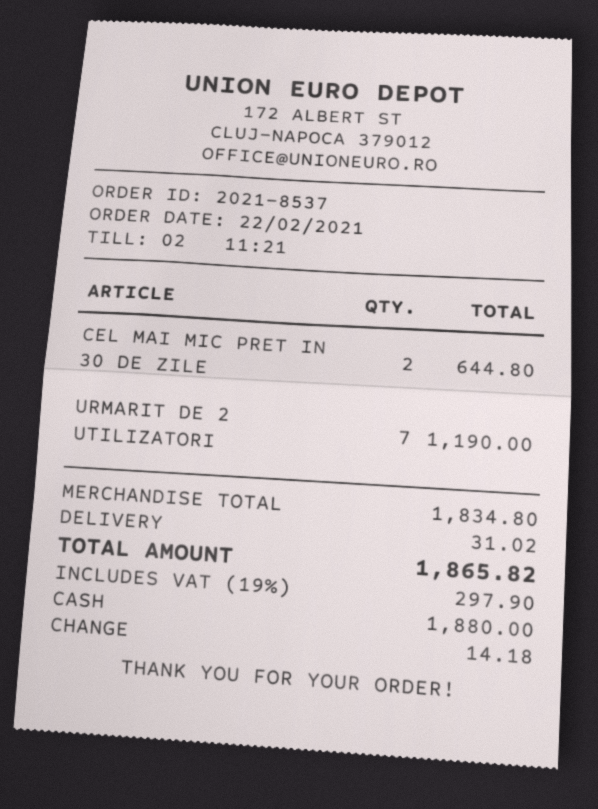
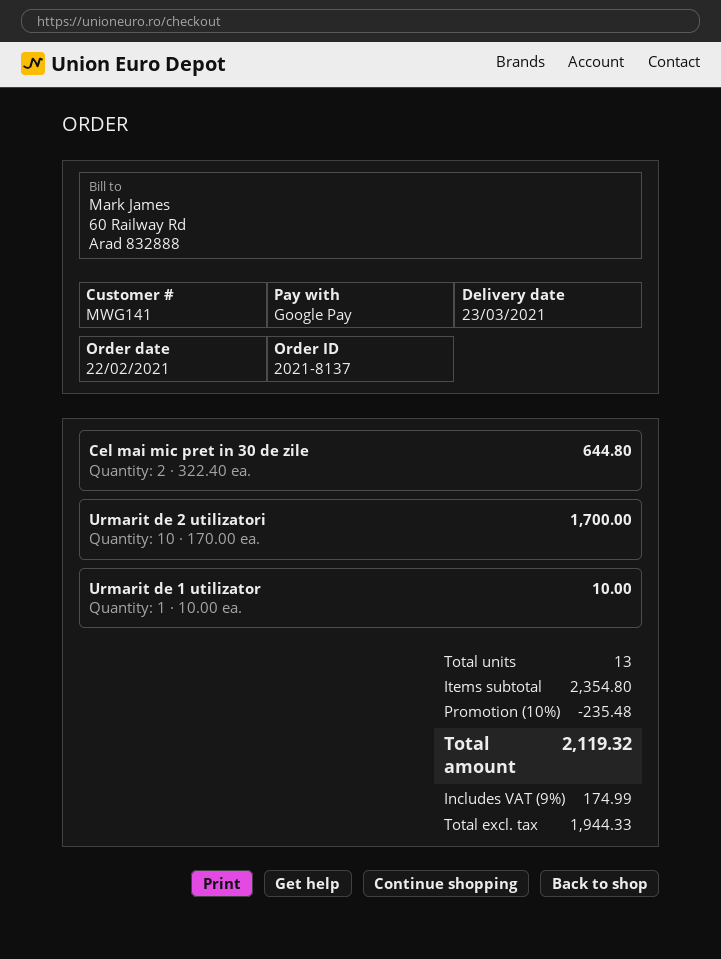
order number: 2021-8537 -> 2021-8137
payment method: cash -> Google Pay
URMARIT DE 2 UTILIZATORI: 7 for 1190.00 -> 10 for 1700.00
Urmarit de 1 utilizator: none -> 1 for 10.00
subtotal: 1834.80 -> 2354.80
discount: none -> 10% = 235.48
shipping: 31.02 -> none
tax: 19% = 297.90 -> 9% = 174.99
total: 1865.82 -> 2119.32

